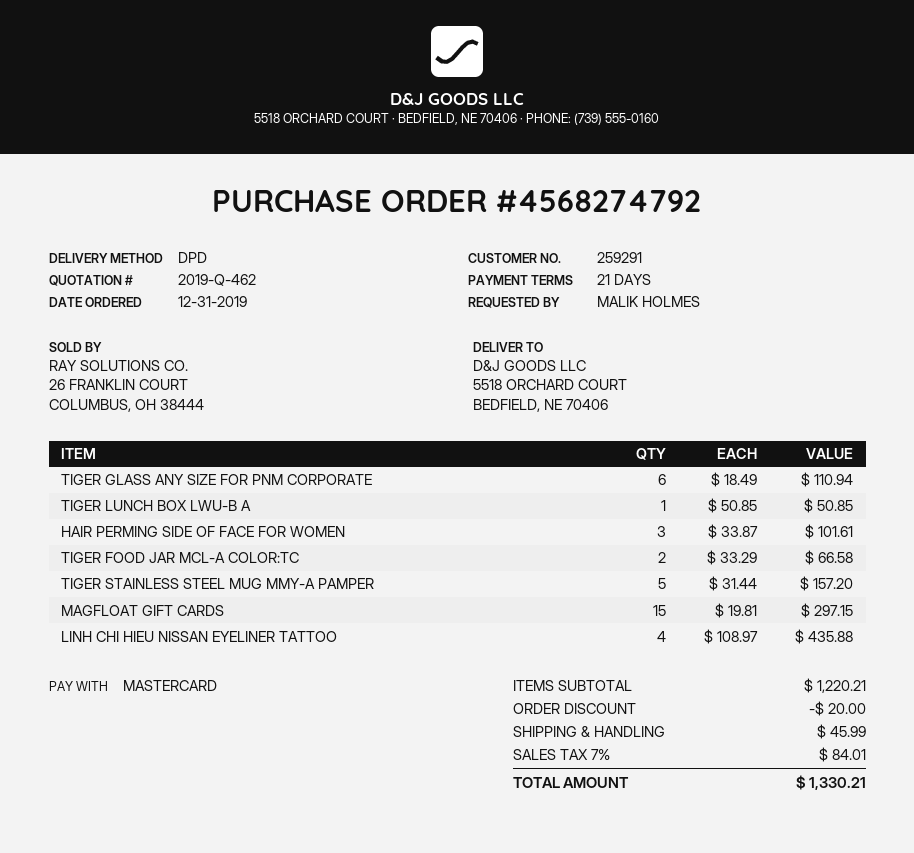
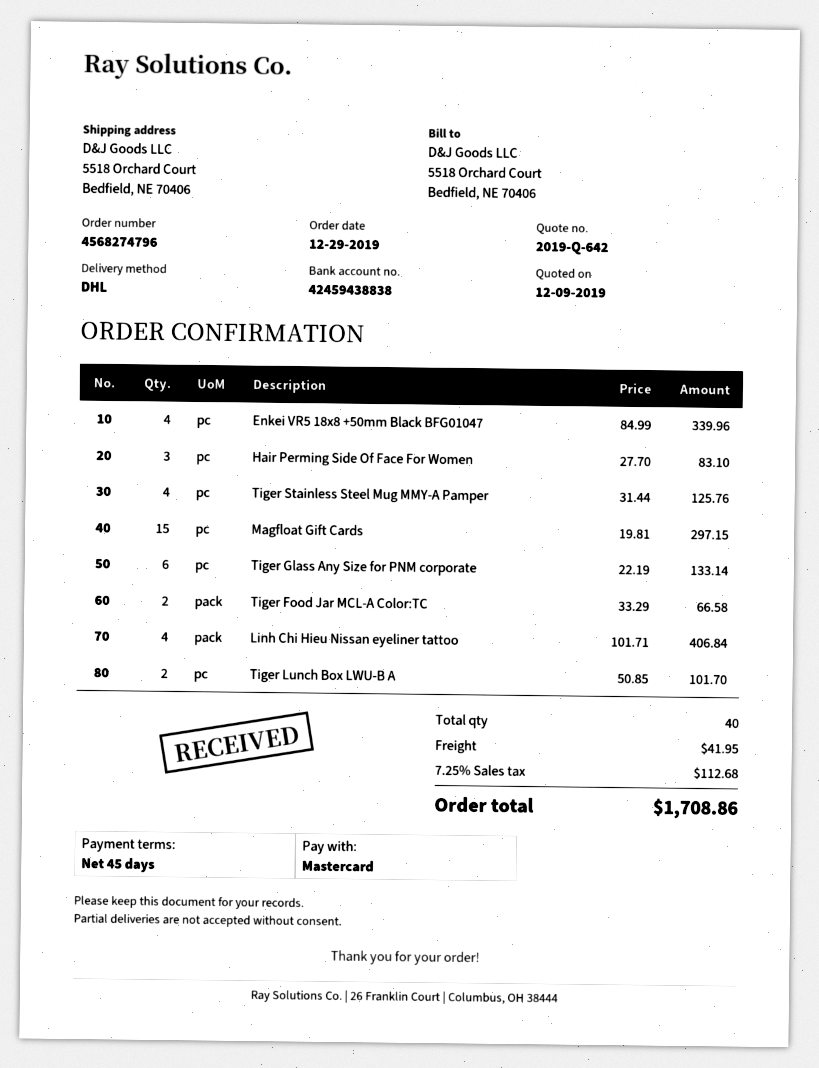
quote number: 2019-Q-462 -> 2019-Q-642
order number: 4568274792 -> 4568274796
order date: 2019-12-31 -> 2019-12-29
payment terms: 21 days -> 45 days
shipping method: DPD -> DHL
TIGER GLASS ANY SIZE FOR PNM CORPORATE: 6 x 18.49 = 110.94 -> 6 x 22.19 = 133.14
TIGER LUNCH BOX LWU-B A: 1 x 50.85 = 50.85 -> 2 x 50.85 = 101.70
HAIR PERMING SIDE OF FACE FOR WOMEN: 3 x 33.87 = 101.61 -> 3 x 27.70 = 83.10
TIGER STAINLESS STEEL MUG MMY-A PAMPER: 5 x 31.44 = 157.20 -> 4 x 31.44 = 125.76
LINH CHI HIEU NISSAN EYELINER TATTOO: 4 x 108.97 = 435.88 -> 4 x 101.71 = 406.84
Enkei VR5 18x8 +50mm Black BFG01047: none -> 4 x 84.99 = 339.96
discount: 20.00 -> none
shipping: 45.99 -> 41.95
tax: 7% = 84.01 -> 7.25% = 112.68
total: 1330.21 -> 1708.86

